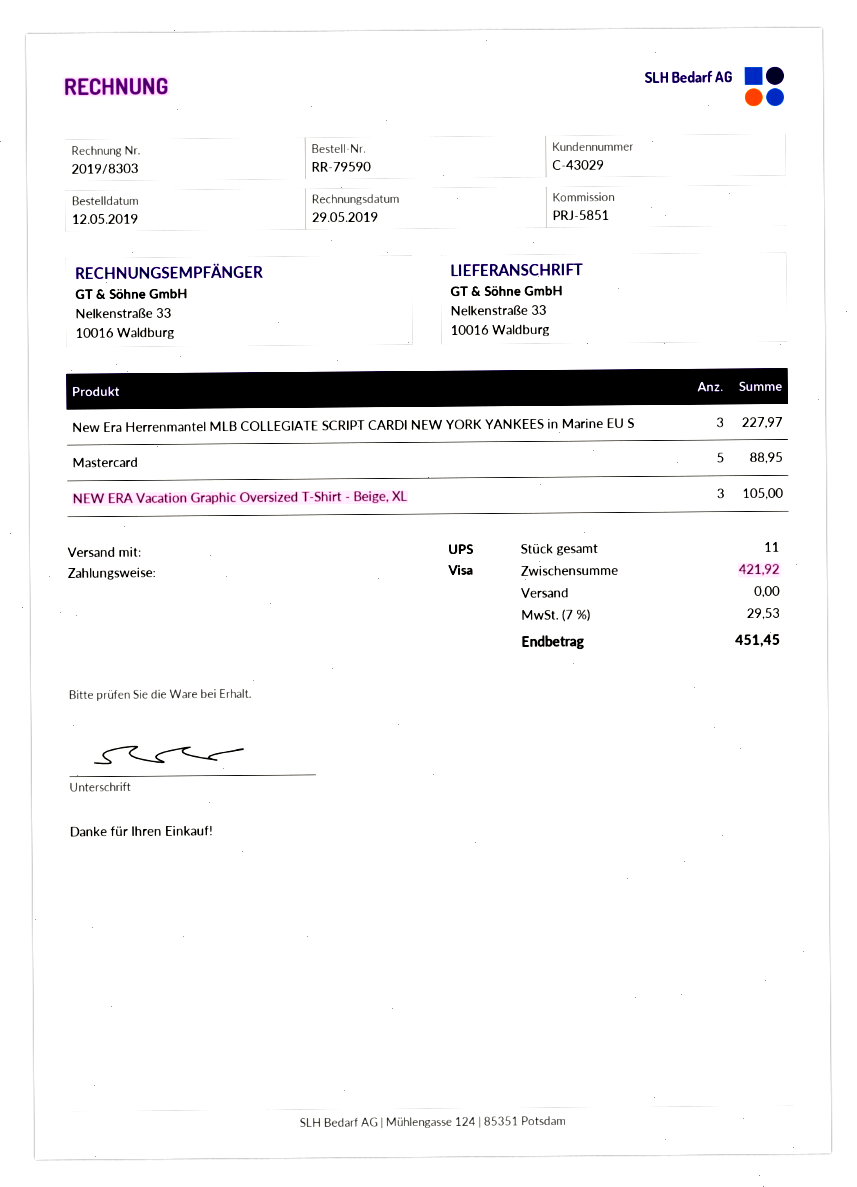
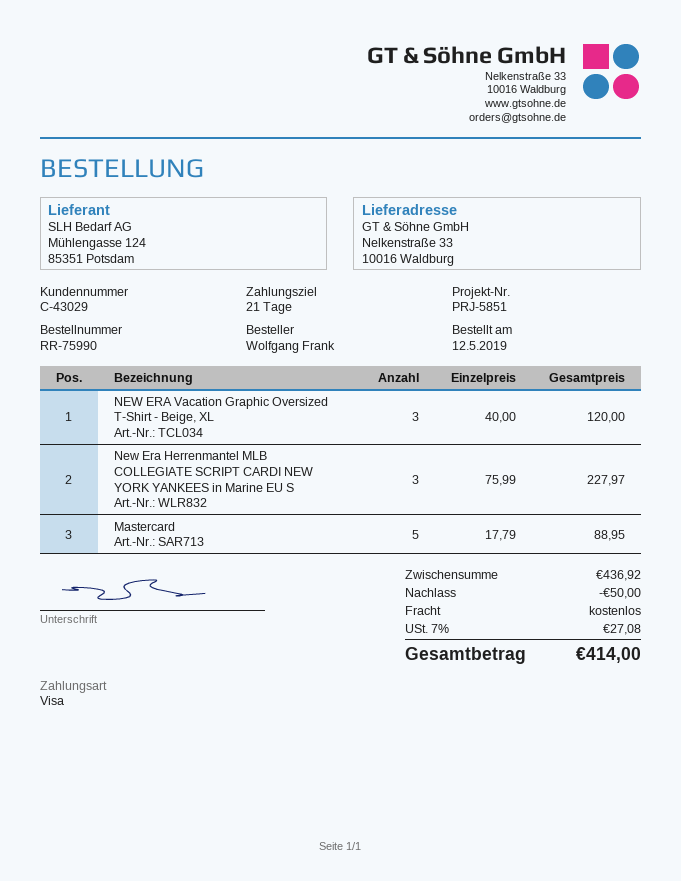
order number: RR-79590 -> RR-75990
NEW ERA Vacation Graphic Oversized T-Shirt - Beige, XL: 3 for 105.00 -> 3 for 120.00
subtotal: 421.92 -> 436.92
discount: none -> 50.00
tax: 7% = 29.53 -> 7% = 27.08
total: 451.45 -> 414.00

